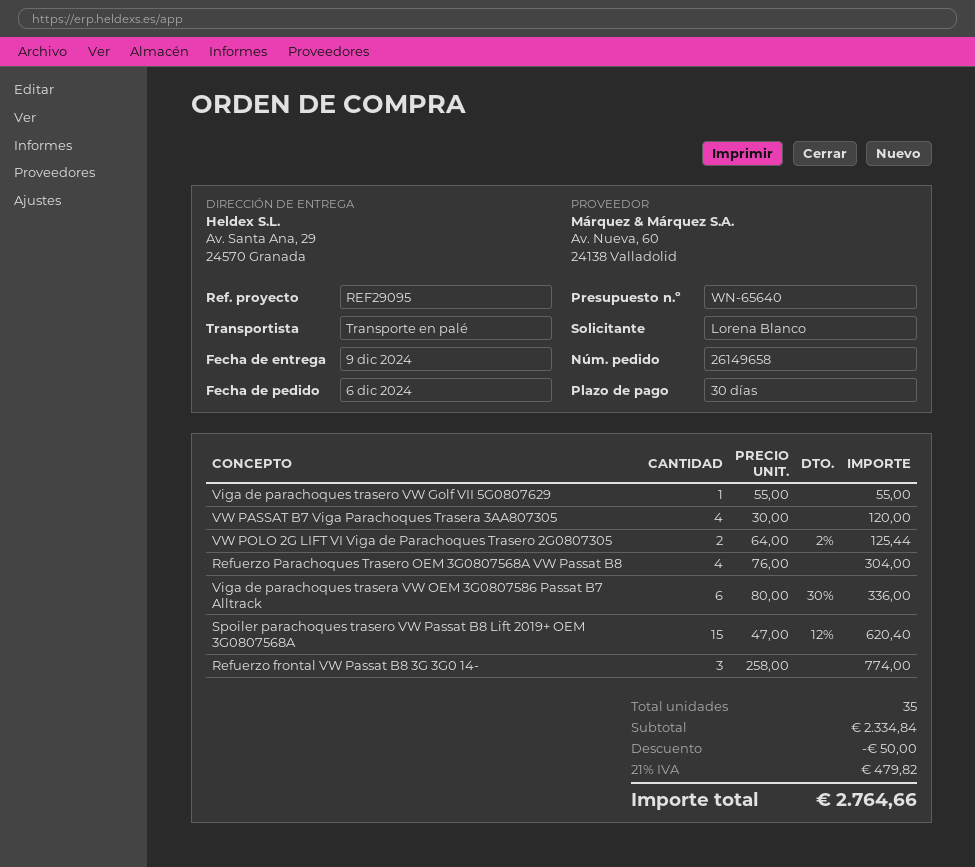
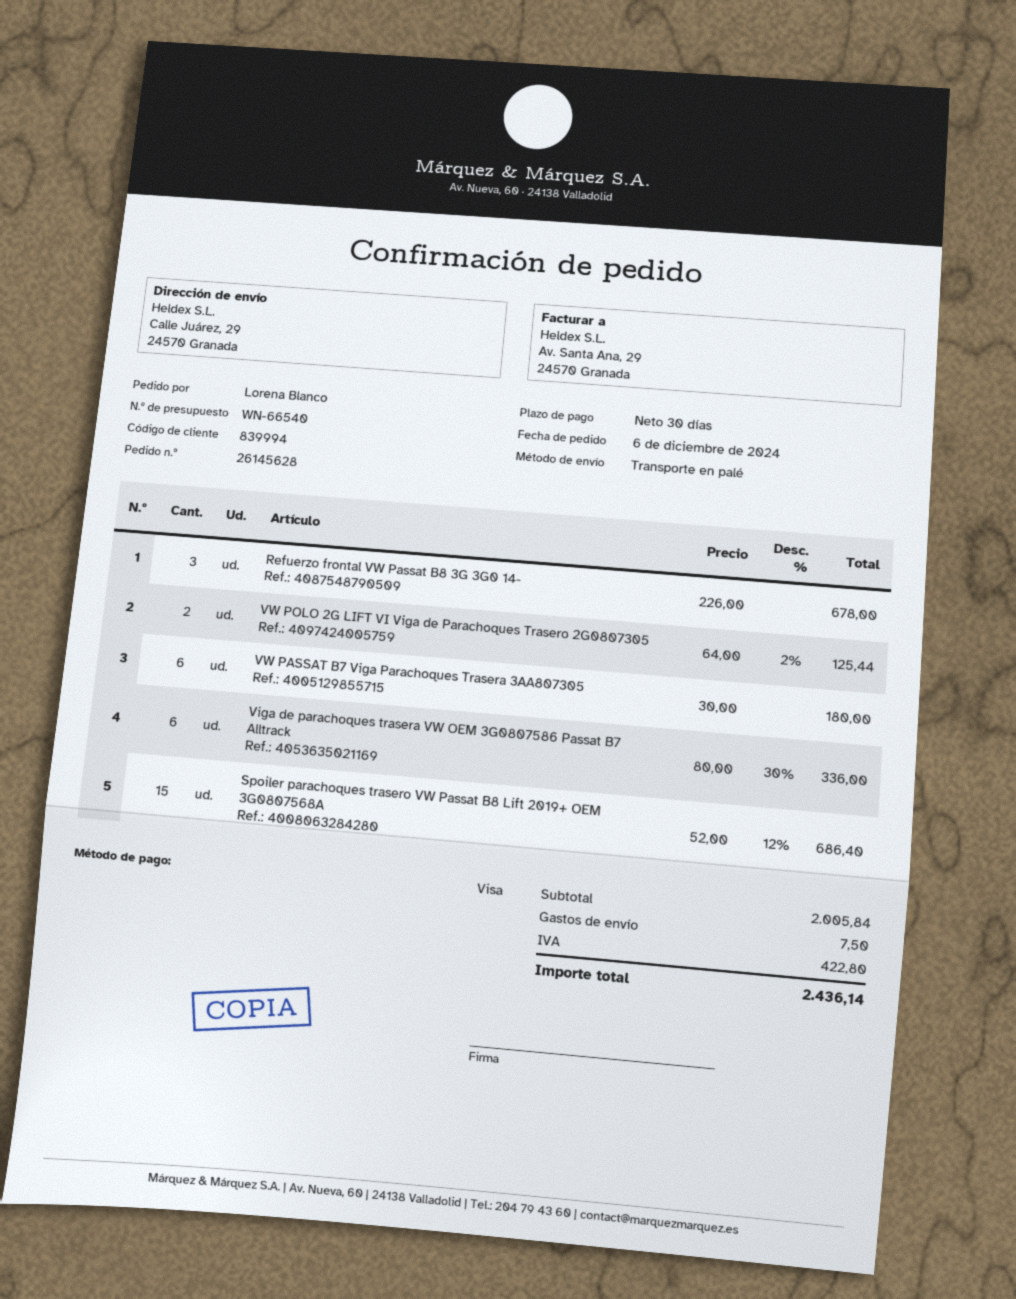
quote number: WN-65640 -> WN-66540
order number: 26149658 -> 26145628
ship to: Av. Santa Ana, 29, 24570 Granada -> Calle Juárez, 29, 24570 Granada
Viga de parachoques trasero VW Golf VII 5G0807629: 1 x 55.00 = 55.00 -> none
VW PASSAT B7 Viga Parachoques Trasera 3AA807305: 4 x 30.00 = 120.00 -> 6 x 30.00 = 180.00
Refuerzo Parachoques Trasero OEM 3G0807568A VW Passat B8: 4 x 76.00 = 304.00 -> none
Spoiler parachoques trasero VW Passat B8 Lift 2019+ OEM 3G0807568A: 15 x 47.00 - 12% = 620.40 -> 15 x 52.00 - 12% = 686.40
Refuerzo frontal VW Passat B8 3G 3G0 14-: 3 x 258.00 = 774.00 -> 3 x 226.00 = 678.00
subtotal: 2334.84 -> 2005.84
discount: 50.00 -> none
shipping: none -> 7.50
tax: 479.82 -> 422.80
total: 2764.66 -> 2436.14

